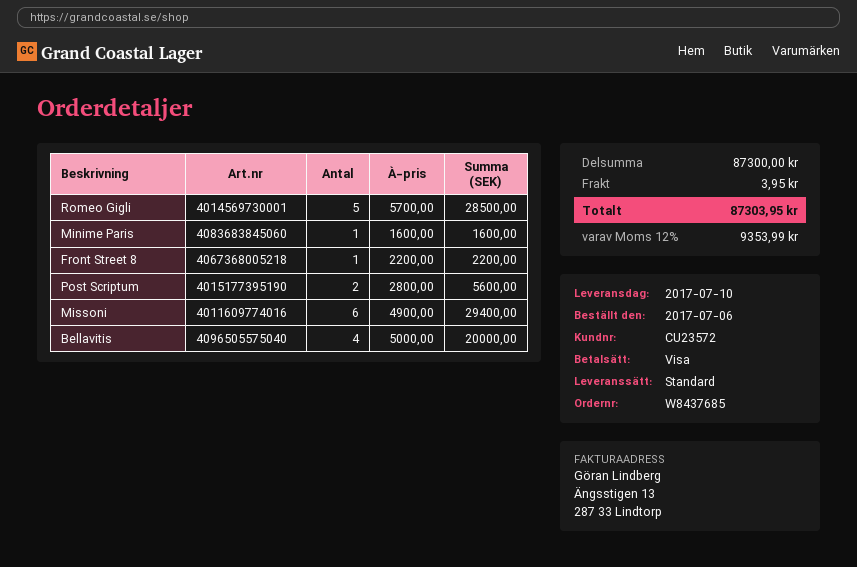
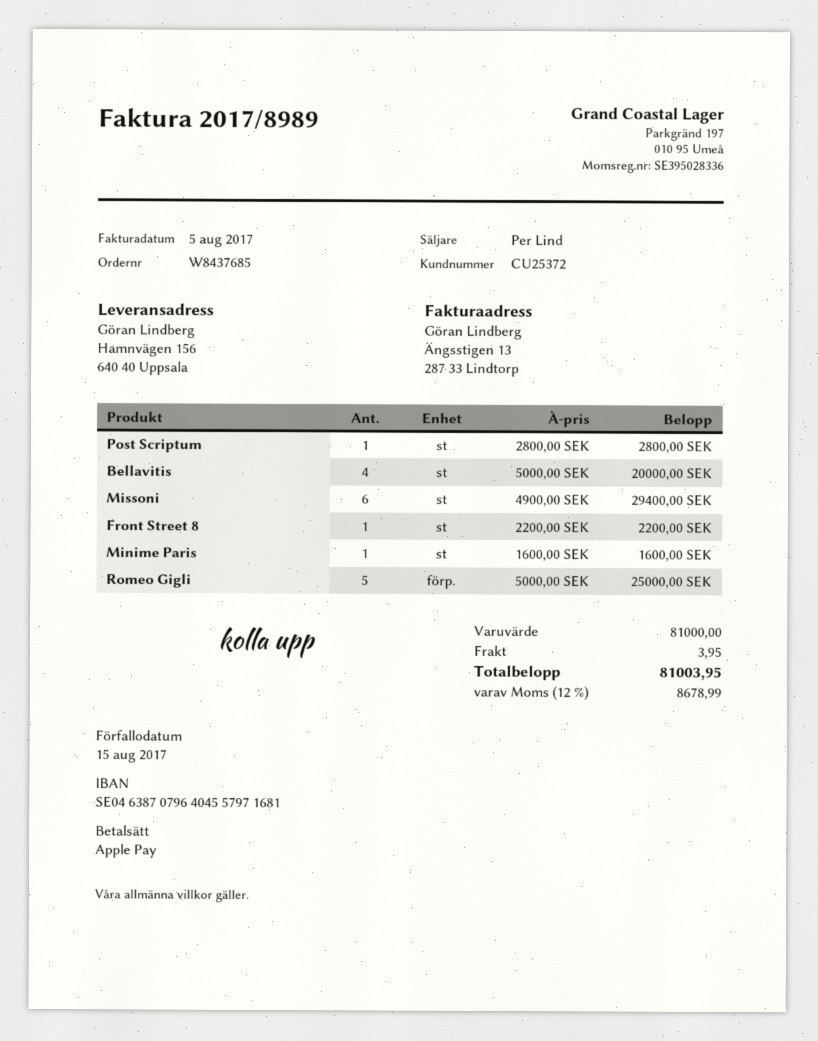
customer number: CU23572 -> CU25372
payment method: Visa -> Apple Pay
Romeo Gigli: 5 x 5700.00 = 28500.00 -> 5 x 5000.00 = 25000.00
Post Scriptum: 2 x 2800.00 = 5600.00 -> 1 x 2800.00 = 2800.00
subtotal: 87300.00 -> 81000.00
tax: 12% = 9353.99 -> 12% = 8678.99
total: 87303.95 -> 81003.95

